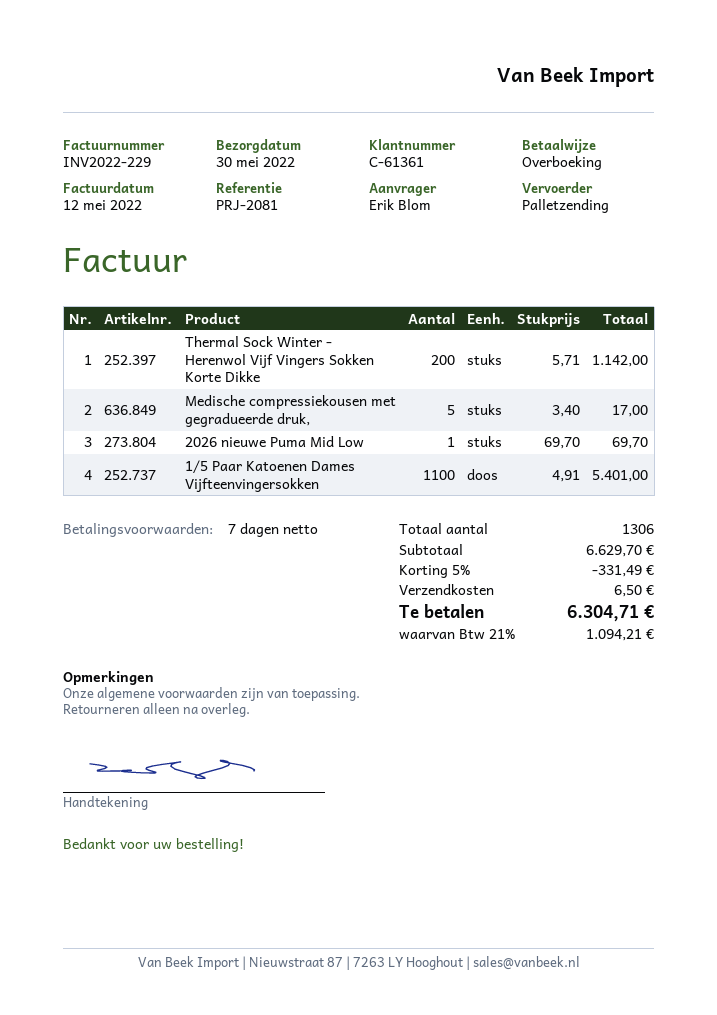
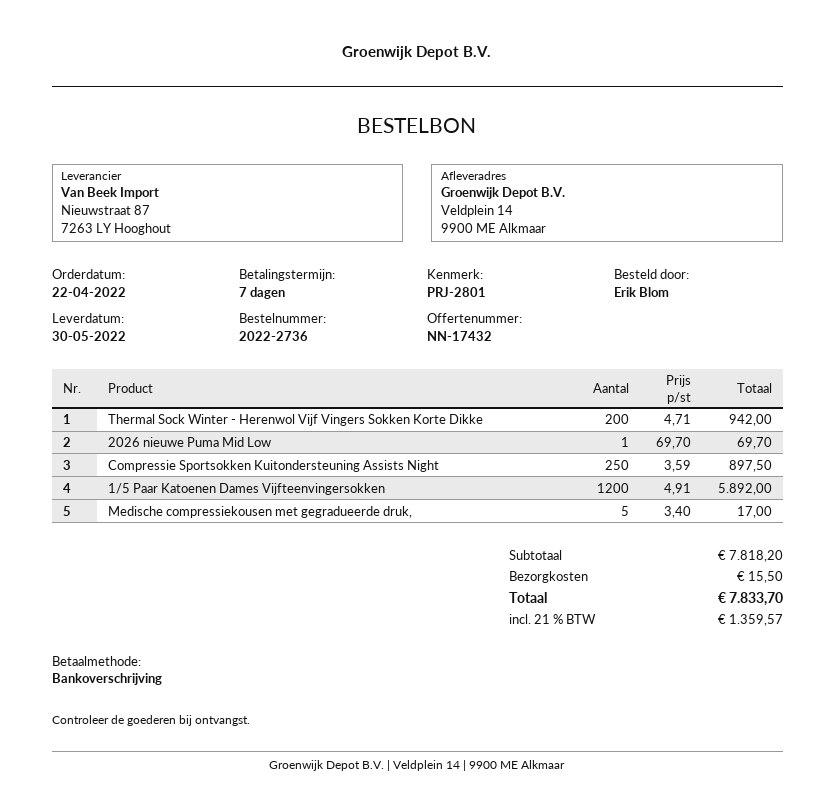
reference: PRJ-2081 -> PRJ-2801
Thermal Sock Winter - Herenwol Vijf Vingers Sokken Korte Dikke: 200 x 5.71 = 1142.00 -> 200 x 4.71 = 942.00
1/5 Paar Katoenen Dames Vijfteenvingersokken: 1100 x 4.91 = 5401.00 -> 1200 x 4.91 = 5892.00
Compressie Sportsokken Kuitondersteuning Assists Night: none -> 250 x 3.59 = 897.50
subtotal: 6629.70 -> 7818.20
discount: 5% = 331.49 -> none
shipping: 6.50 -> 15.50
tax: 21% = 1094.21 -> 21% = 1359.57
total: 6304.71 -> 7833.70

